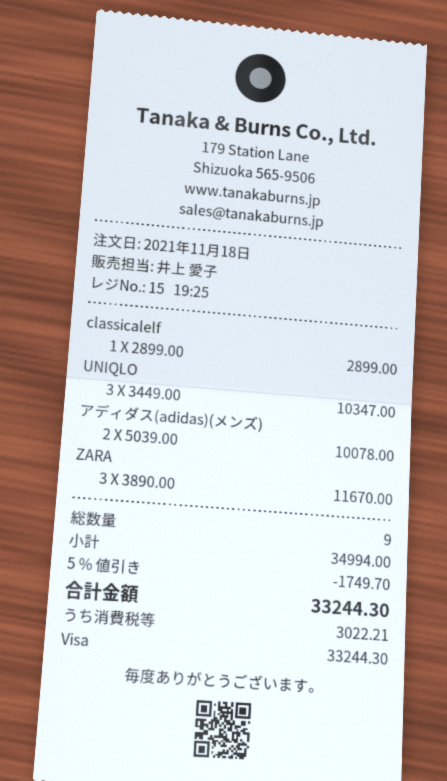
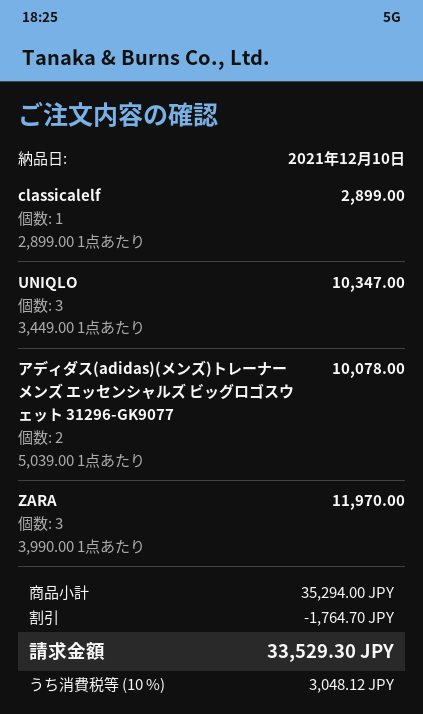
ZARA: 3 x 3890.00 = 11670.00 -> 3 x 3990.00 = 11970.00
subtotal: 34994.00 -> 35294.00
discount: 1749.70 -> 1764.70
tax: 3022.21 -> 3048.12
total: 33244.30 -> 33529.30

